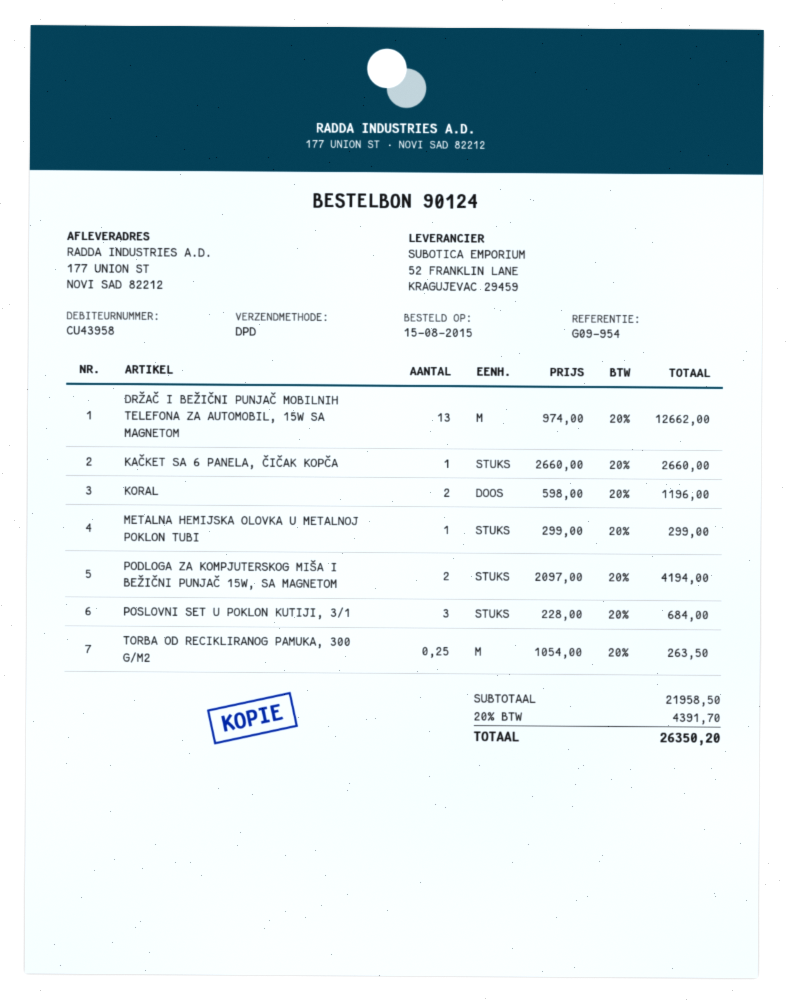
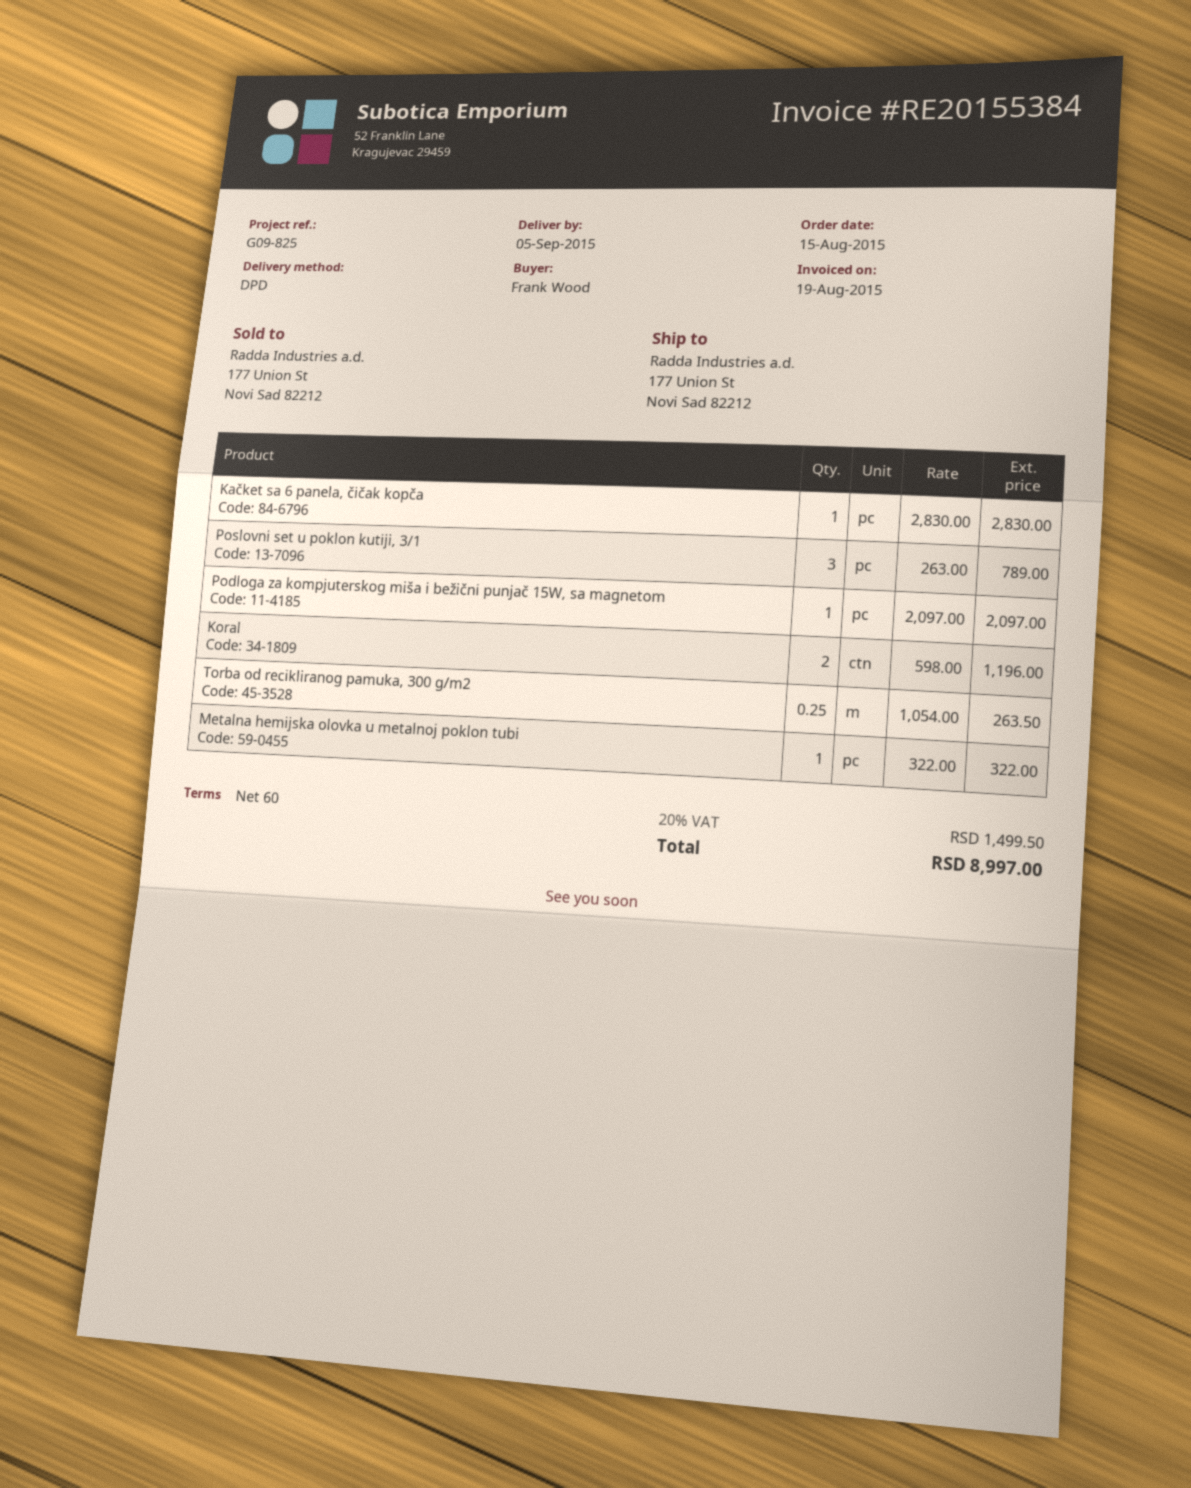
reference: G09-954 -> G09-825
DRŽAČ I BEŽIČNI PUNJAČ MOBILNIH TELEFONA ZA AUTOMOBIL, 15W SA MAGNETOM: 13 x 974.00 = 12662.00 -> none
KAČKET SA 6 PANELA, ČIČAK KOPČA: 1 x 2660.00 = 2660.00 -> 1 x 2830.00 = 2830.00
METALNA HEMIJSKA OLOVKA U METALNOJ POKLON TUBI: 1 x 299.00 = 299.00 -> 1 x 322.00 = 322.00
PODLOGA ZA KOMPJUTERSKOG MIŠA I BEŽIČNI PUNJAČ 15W, SA MAGNETOM: 2 x 2097.00 = 4194.00 -> 1 x 2097.00 = 2097.00
POSLOVNI SET U POKLON KUTIJI, 3/1: 3 x 228.00 = 684.00 -> 3 x 263.00 = 789.00
tax: 20% = 4391.70 -> 20% = 1499.50
total: 26350.20 -> 8997.00

